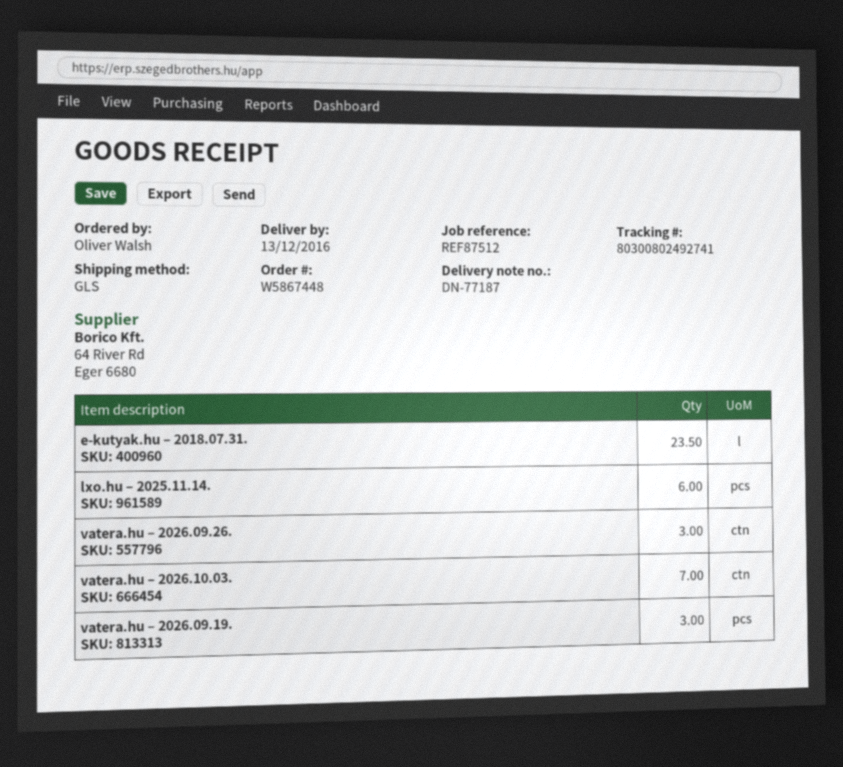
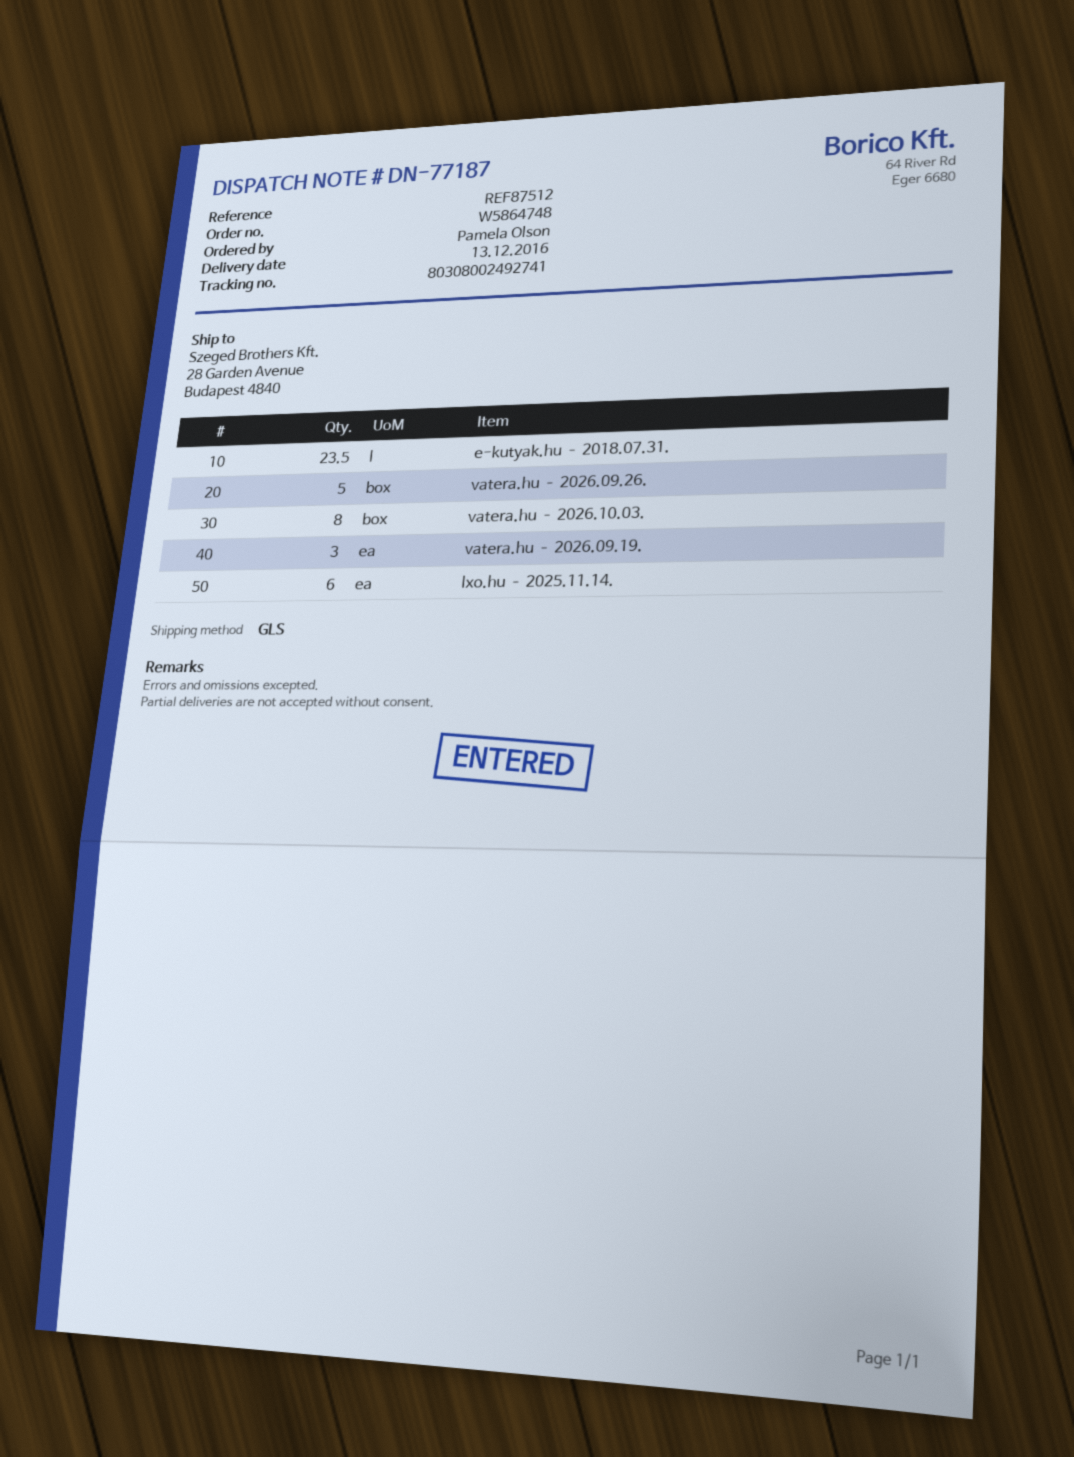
order number: W5867448 -> W5864748
ordered by: Oliver Walsh -> Pamela Olson
tracking number: 80300802492741 -> 80308002492741
vatera.hu – 2026.09.26.: 3 -> 5
vatera.hu – 2026.10.03.: 7 -> 8

